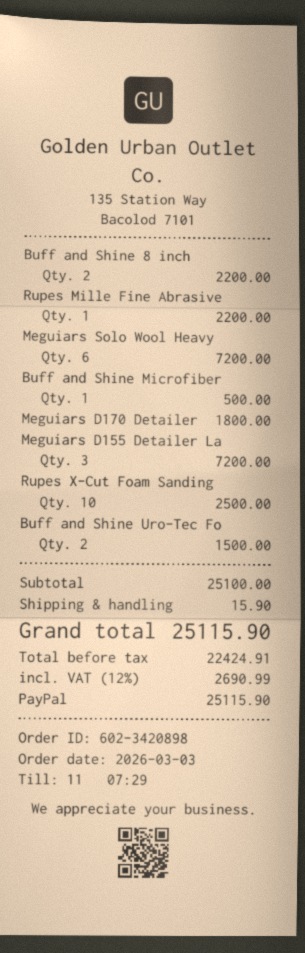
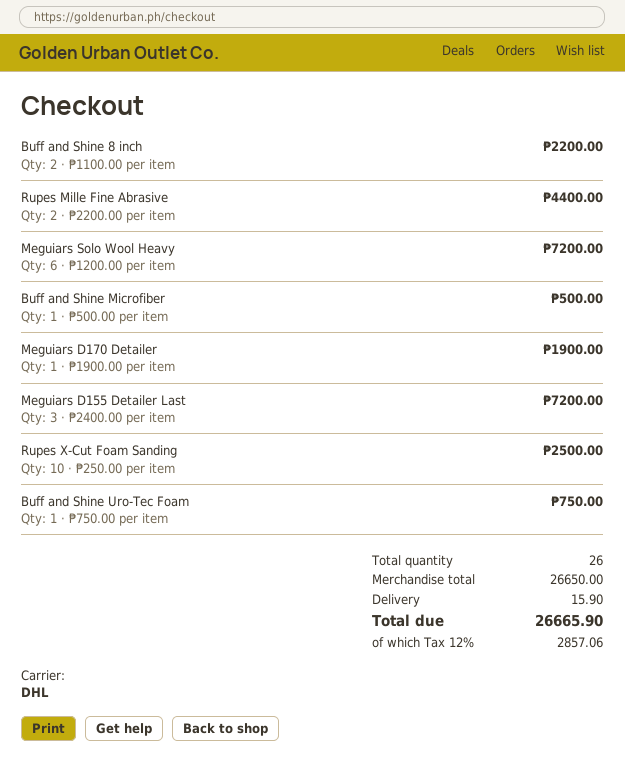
Rupes Mille Fine Abrasive: 1 for 2200.00 -> 2 for 4400.00
Meguiars D170 Detailer: 1 for 1800.00 -> 1 for 1900.00
Buff and Shine Uro-Tec Fo: 2 for 1500.00 -> 1 for 750.00
subtotal: 25100.00 -> 26650.00
tax: 12% = 2690.99 -> 12% = 2857.06
total: 25115.90 -> 26665.90

